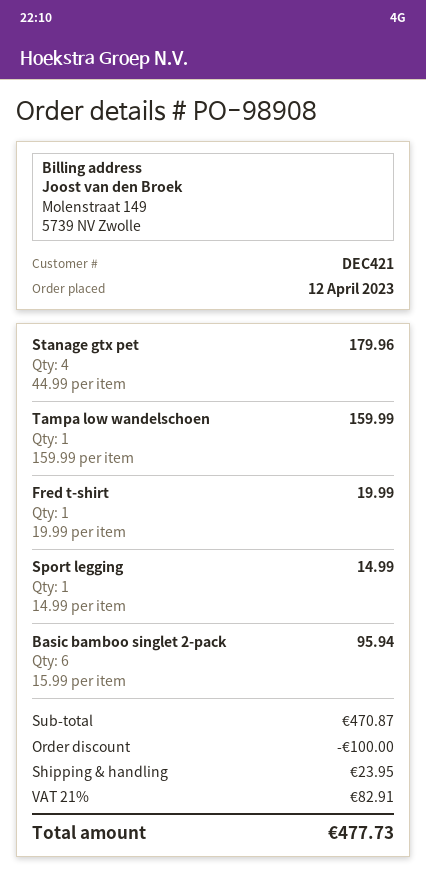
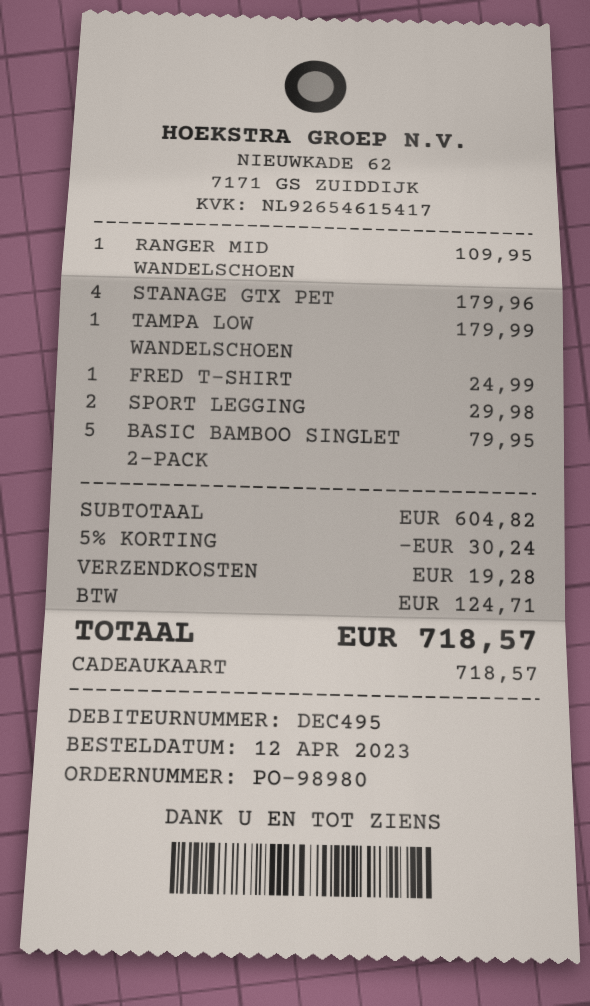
order number: PO-98908 -> PO-98980
customer number: DEC421 -> DEC495
Tampa low wandelschoen: 1 for 159.99 -> 1 for 179.99
Fred t-shirt: 1 for 19.99 -> 1 for 24.99
Sport legging: 1 for 14.99 -> 2 for 29.98
Basic bamboo singlet 2-pack: 6 for 95.94 -> 5 for 79.95
RANGER MID WANDELSCHOEN: none -> 1 for 109.95
subtotal: 470.87 -> 604.82
discount: 100.00 -> 30.24
shipping: 23.95 -> 19.28
tax: 82.91 -> 124.71
total: 477.73 -> 718.57

